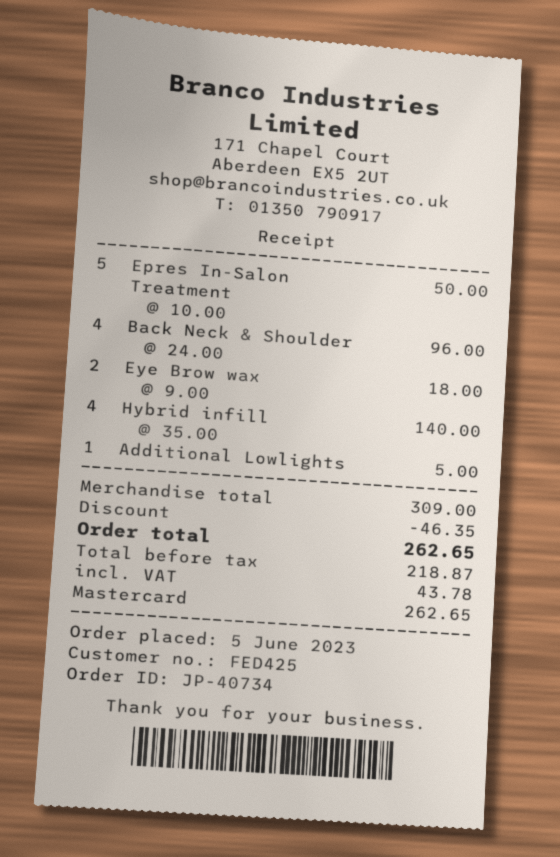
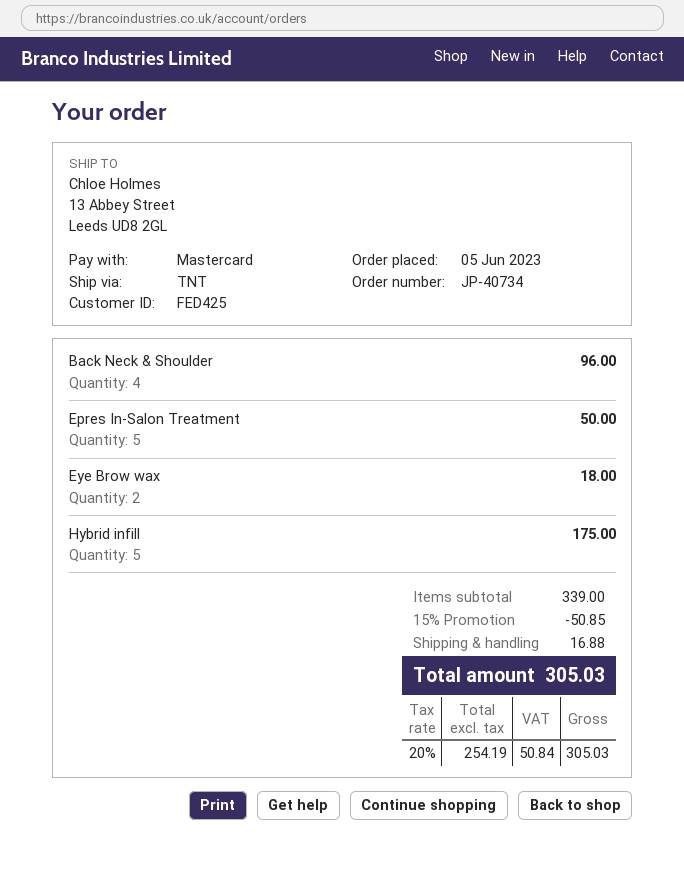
Hybrid infill: 4 for 140.00 -> 5 for 175.00
Additional Lowlights: 1 for 5.00 -> none
subtotal: 309.00 -> 339.00
discount: 46.35 -> 50.85
shipping: none -> 16.88
net: 218.87 -> 254.19
tax: 43.78 -> 50.84
total: 262.65 -> 305.03

